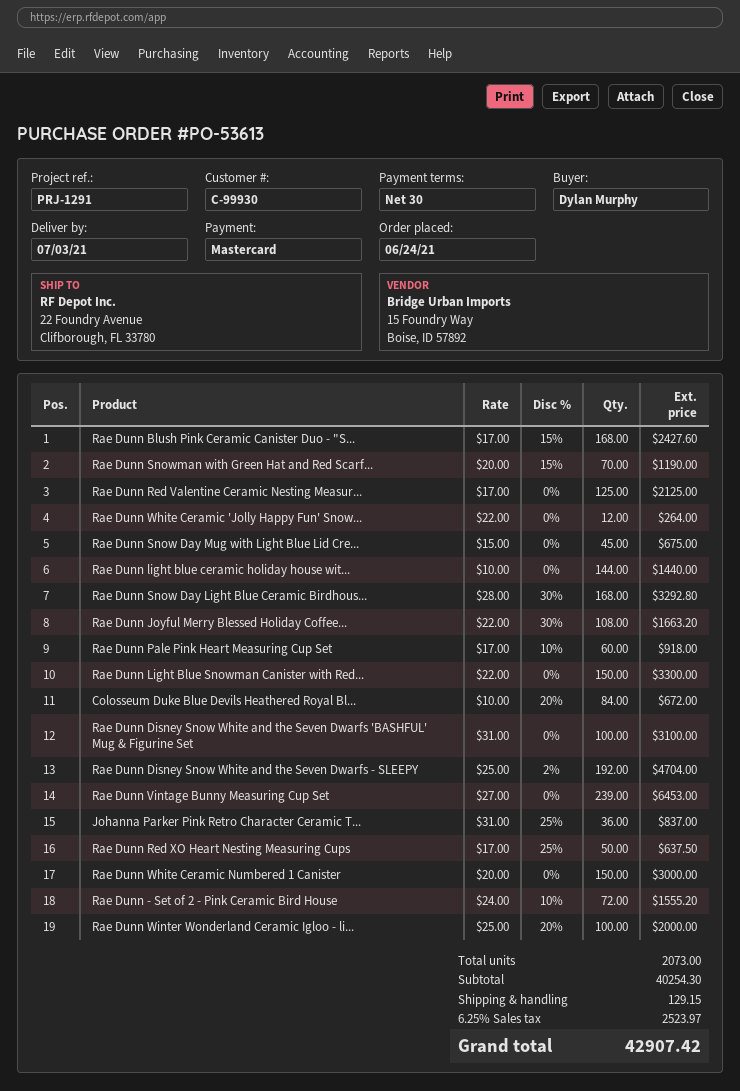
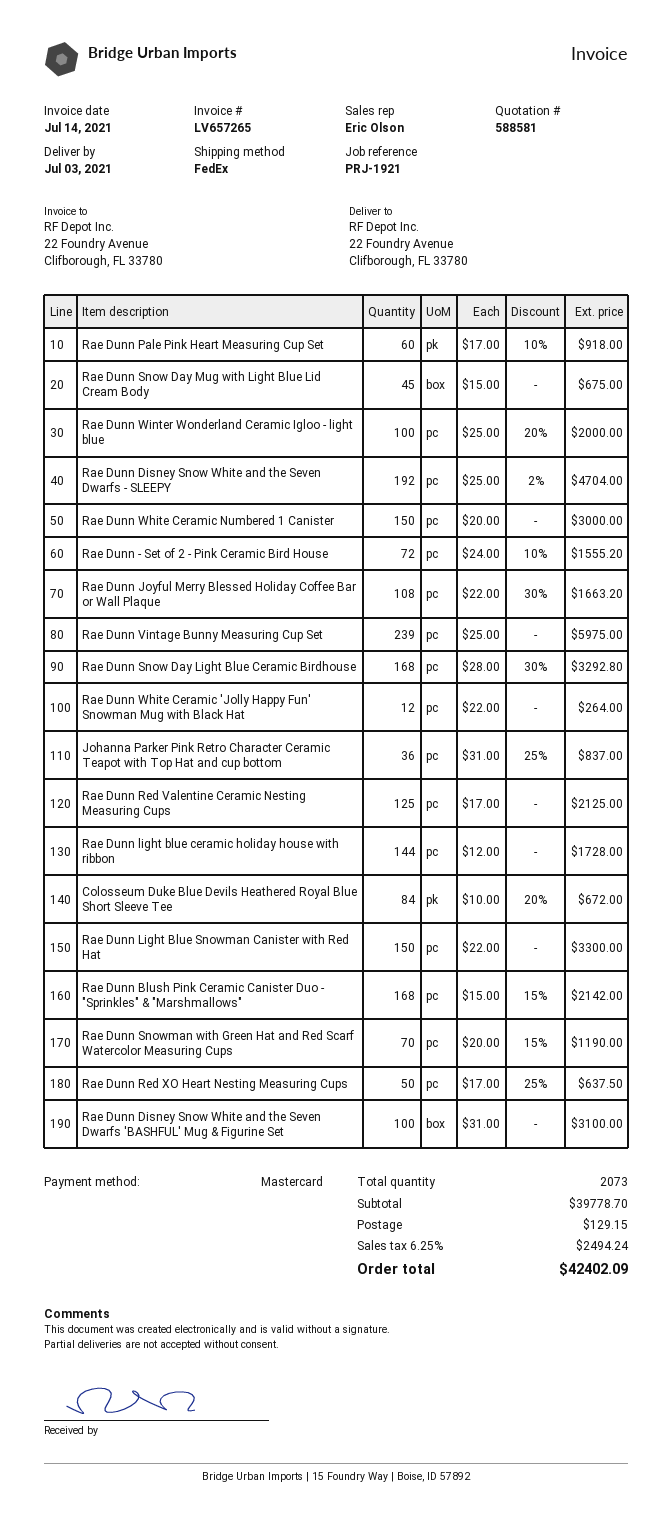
reference: PRJ-1291 -> PRJ-1921
Rae Dunn Blush Pink Ceramic Canister Duo - "S...: 168 x 17.00 - 15% = 2427.60 -> 168 x 15.00 - 15% = 2142.00
Rae Dunn light blue ceramic holiday house wit...: 144 x 10.00 = 1440.00 -> 144 x 12.00 = 1728.00
Rae Dunn Vintage Bunny Measuring Cup Set: 239 x 27.00 = 6453.00 -> 239 x 25.00 = 5975.00
subtotal: 40254.30 -> 39778.70
tax: 6.25% = 2523.97 -> 6.25% = 2494.24
total: 42907.42 -> 42402.09

